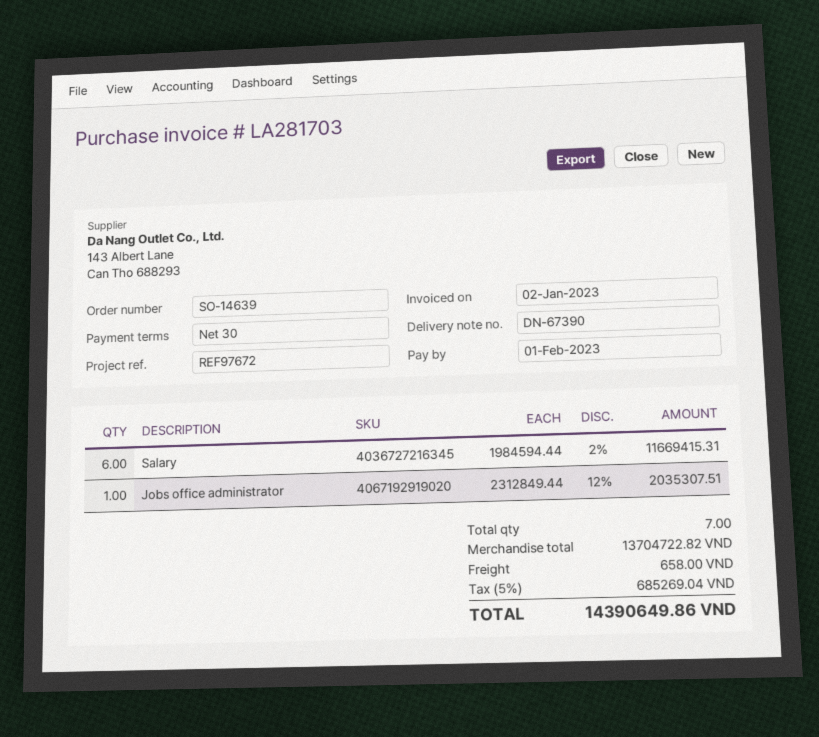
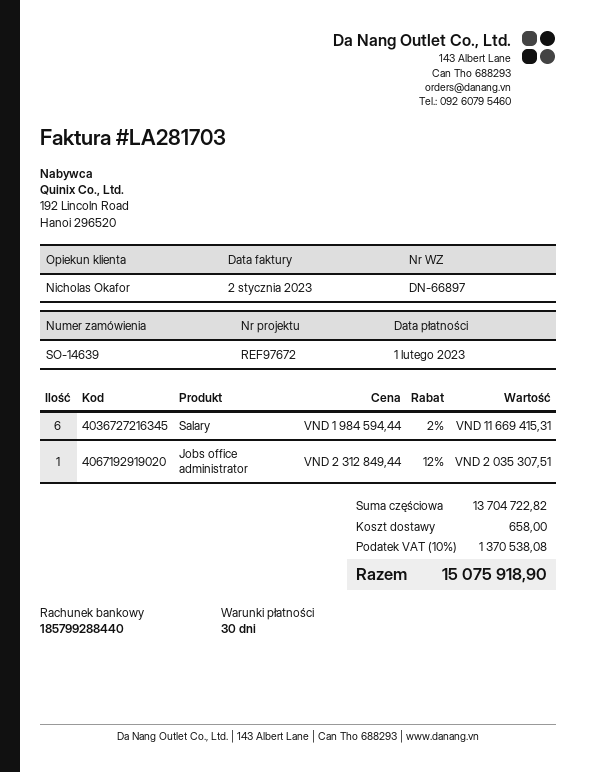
delivery note number: DN-67390 -> DN-66897
tax: 5% = 685269.04 -> 10% = 1370538.08
total: 14390649.86 -> 15075918.90

